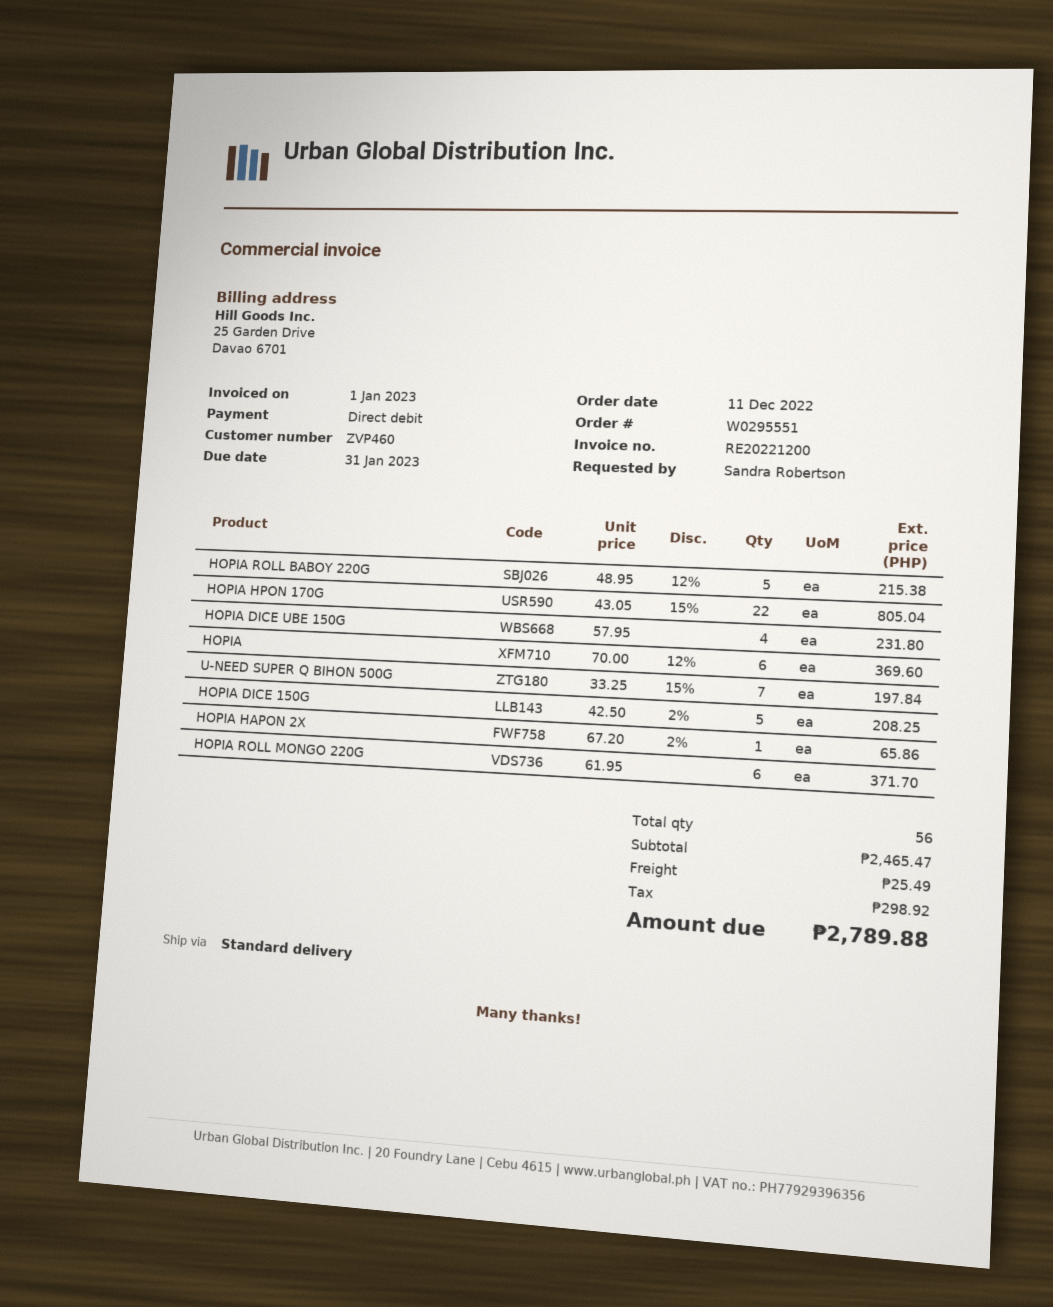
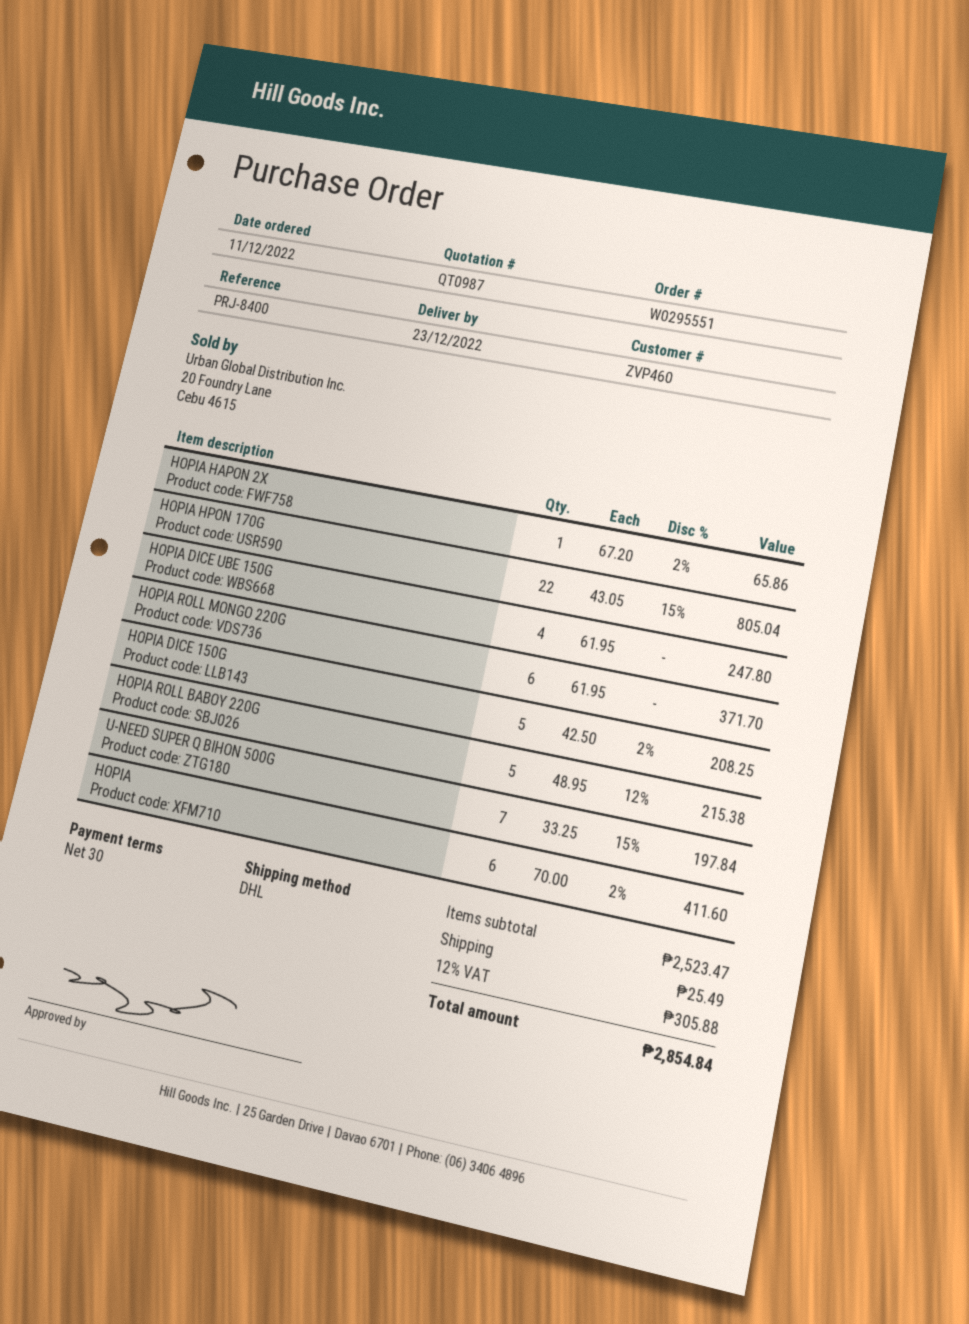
shipping method: standard -> DHL
HOPIA DICE UBE 150G: 4 x 57.95 = 231.80 -> 4 x 61.95 = 247.80
HOPIA: 6 x 70.00 - 12% = 369.60 -> 6 x 70.00 - 2% = 411.60
subtotal: 2465.47 -> 2523.47
tax: 298.92 -> 305.88
total: 2789.88 -> 2854.84

